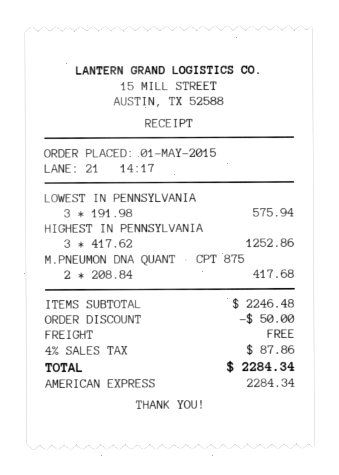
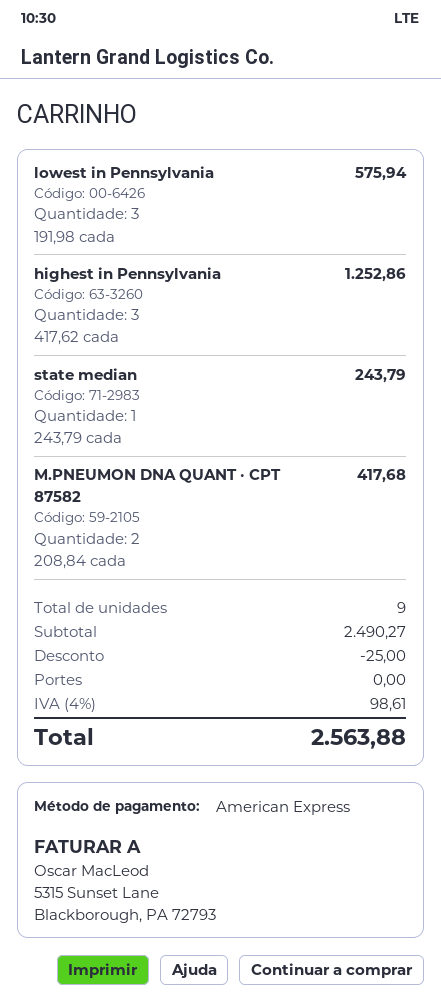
state median: none -> 1 x 243.79 = 243.79
subtotal: 2246.48 -> 2490.27
discount: 50.00 -> 25.00
tax: 4% = 87.86 -> 4% = 98.61
total: 2284.34 -> 2563.88

